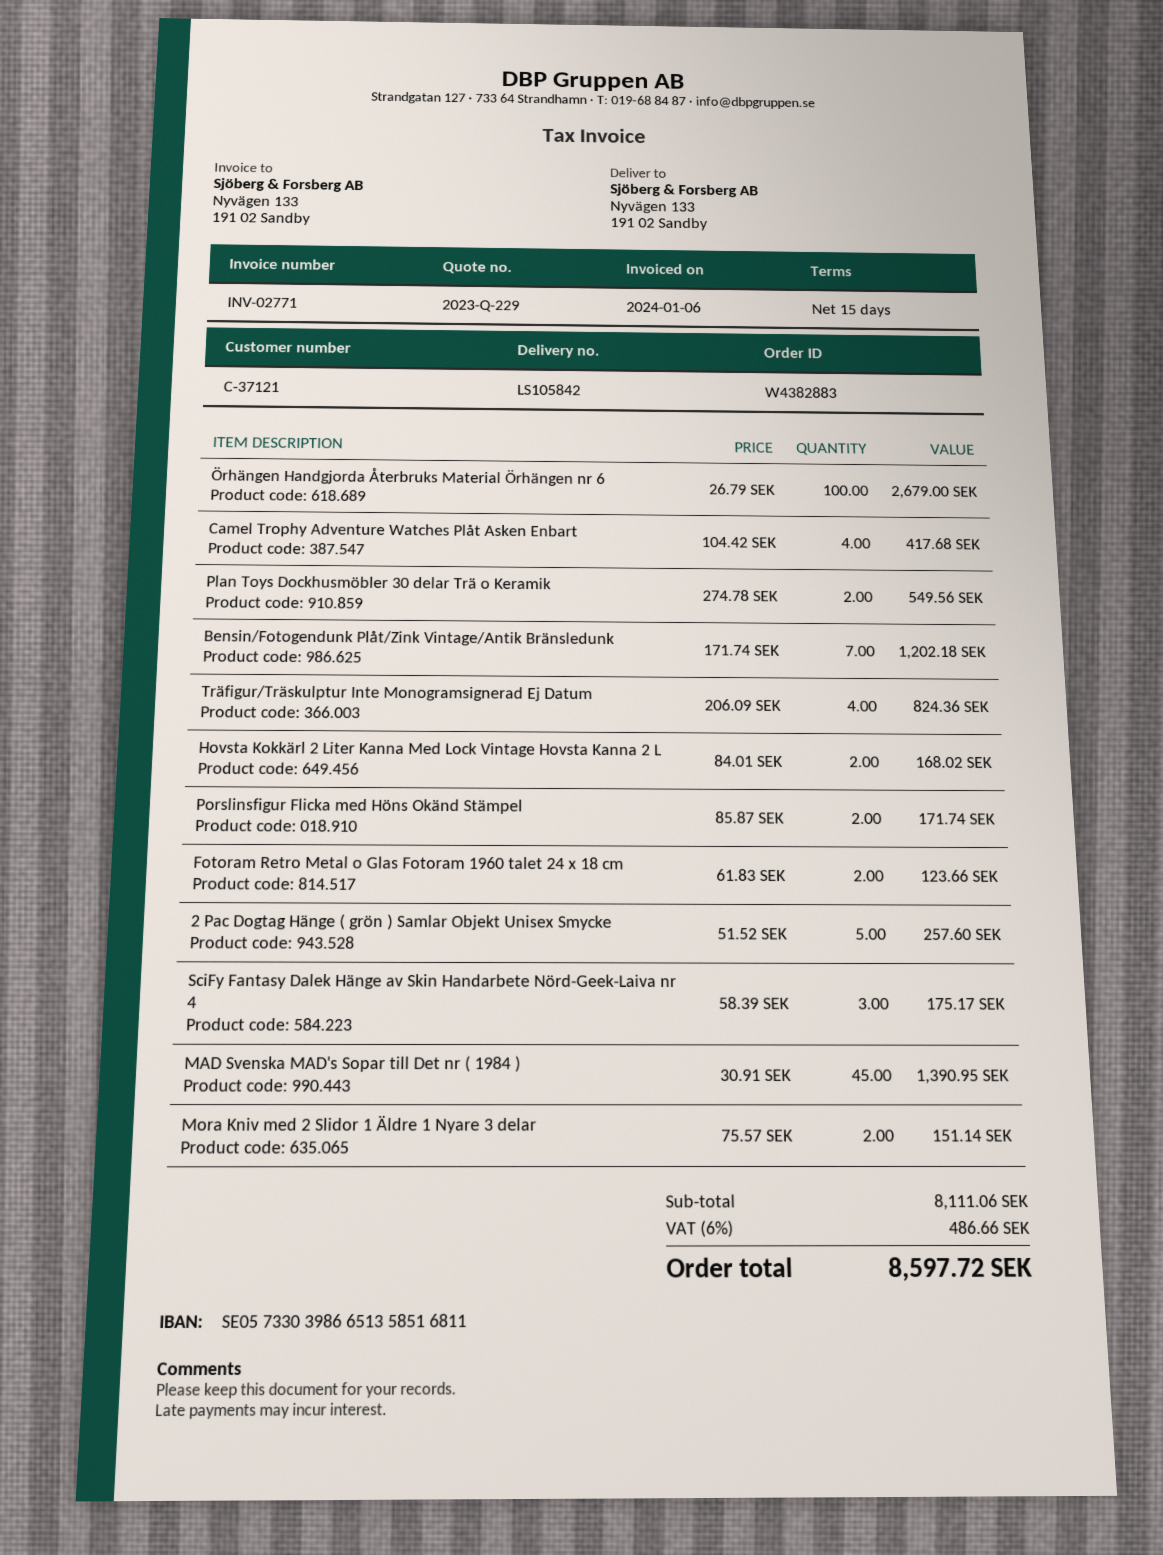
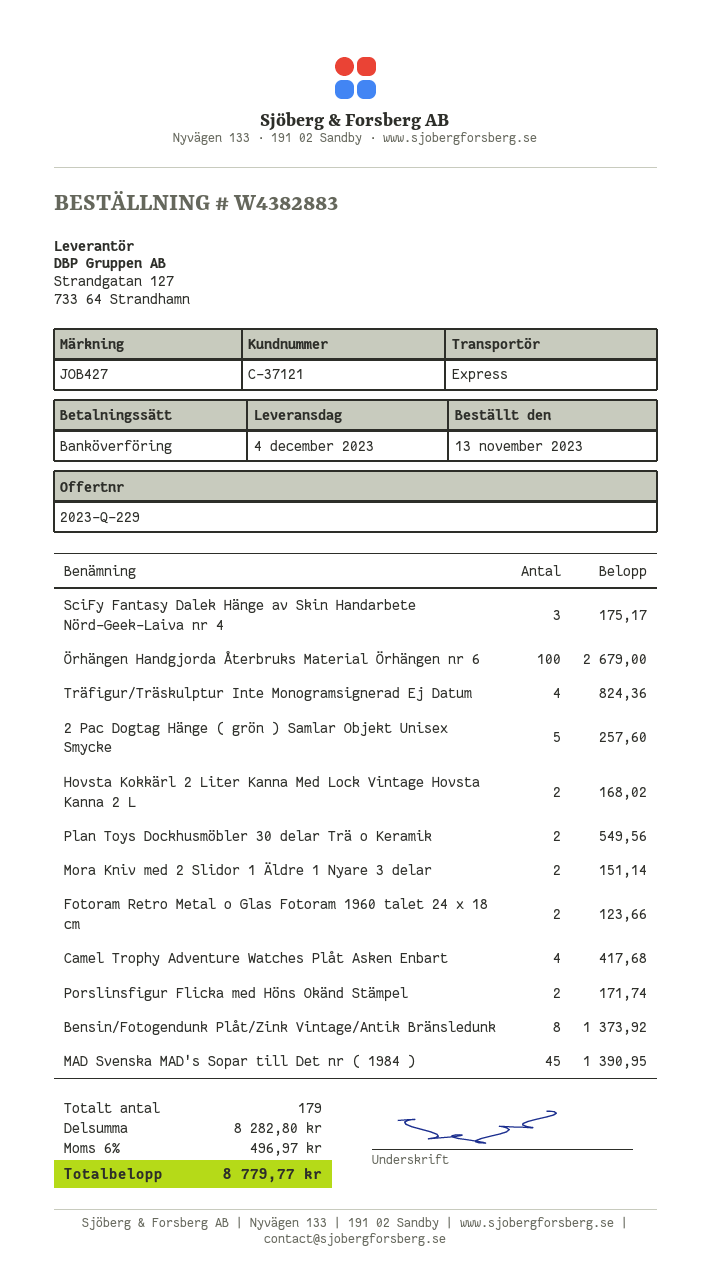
Bensin/Fotogendunk Plåt/Zink Vintage/Antik Bränsledunk: 7 for 1202.18 -> 8 for 1373.92
subtotal: 8111.06 -> 8282.80
tax: 6% = 486.66 -> 6% = 496.97
total: 8597.72 -> 8779.77

